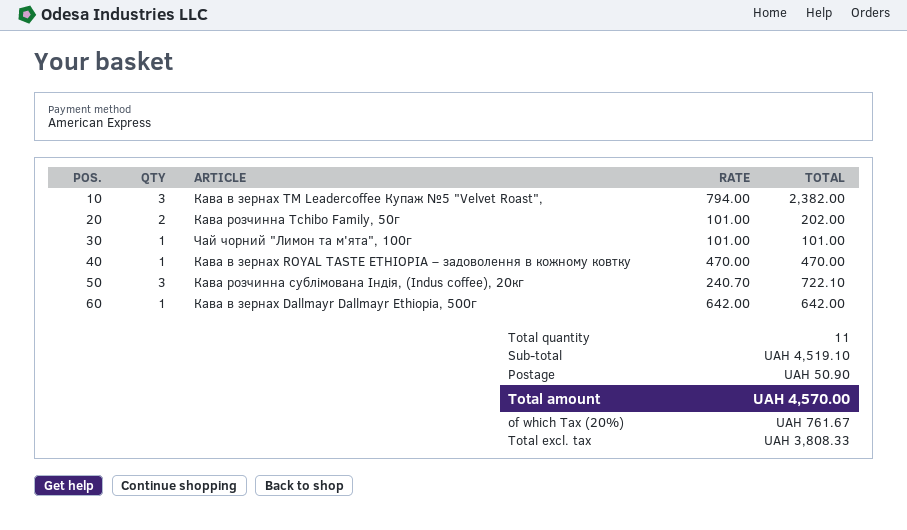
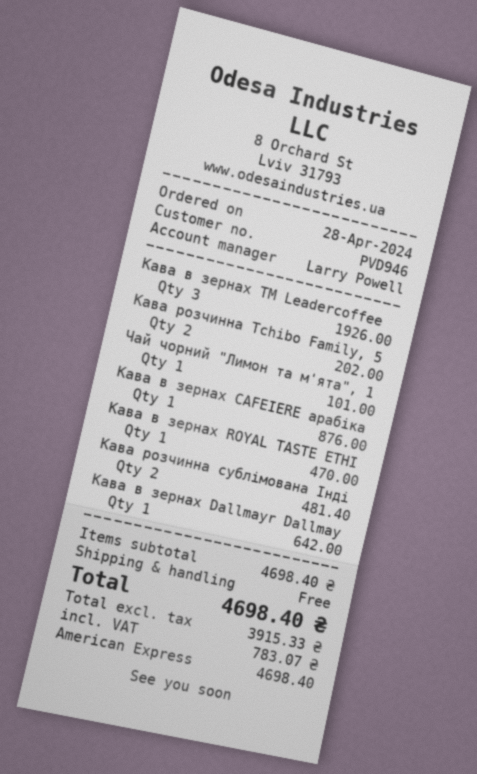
Кава в зернах TM Leadercoffee Купаж №5 "Velvet Roast",: 3 for 2382.00 -> 3 for 1926.00
Кава розчинна сублімована Індія, (Indus coffee), 20кг: 3 for 722.10 -> 2 for 481.40
Кава в зернах CAFEIERE арабіка: none -> 1 for 876.00
subtotal: 4519.10 -> 4698.40
shipping: 50.90 -> 0.00
net: 3808.33 -> 3915.33
tax: 761.67 -> 783.07
total: 4570.00 -> 4698.40

